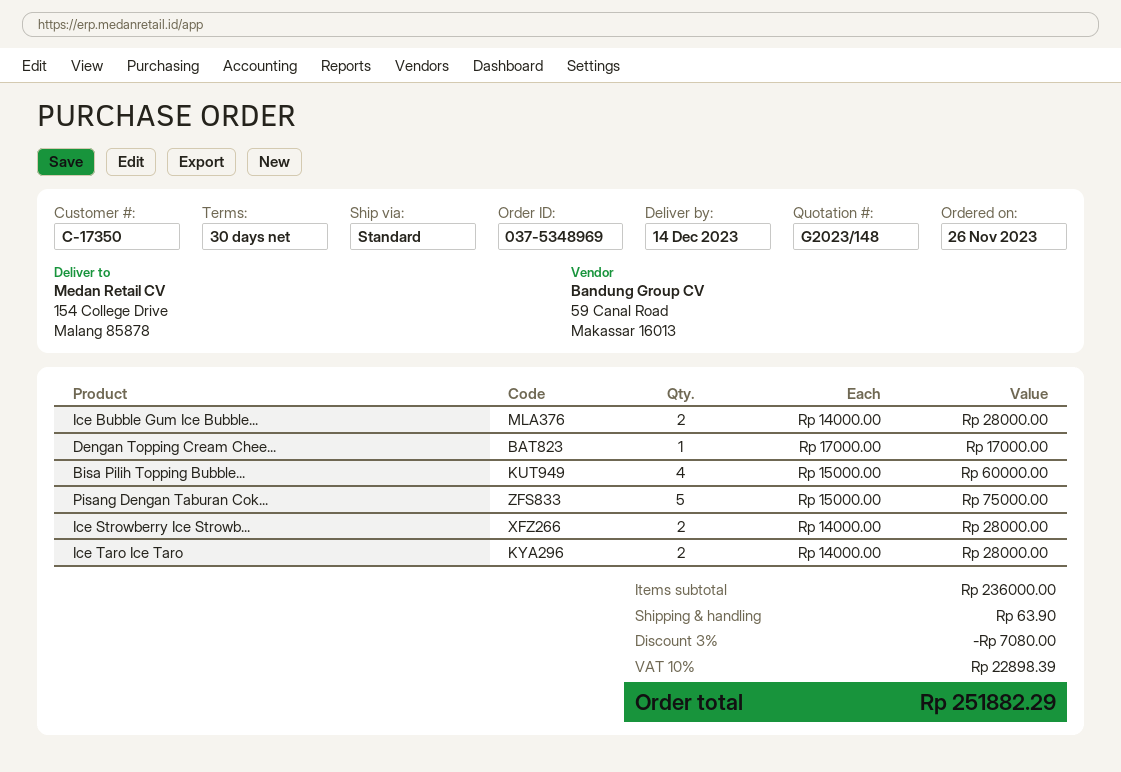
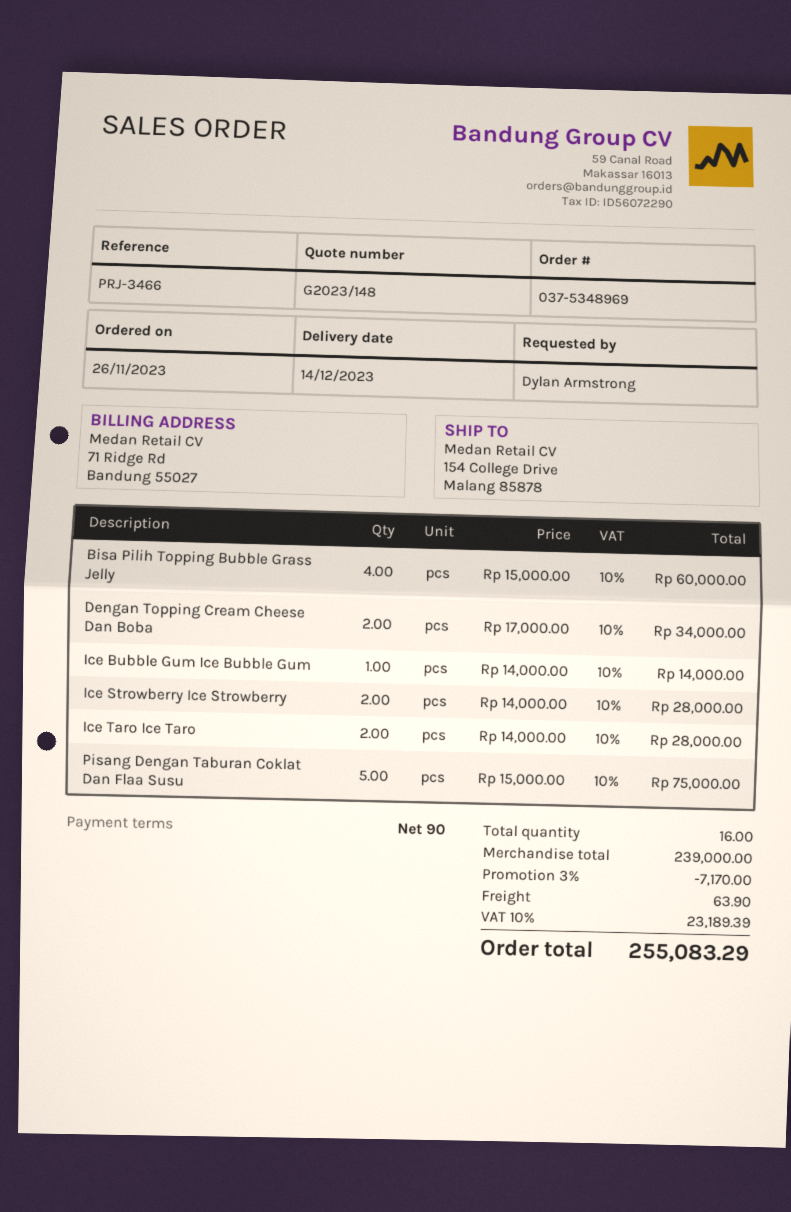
payment terms: 30 days -> 90 days
Ice Bubble Gum Ice Bubble...: 2 x 14000.00 = 28000.00 -> 1 x 14000.00 = 14000.00
Dengan Topping Cream Chee...: 1 x 17000.00 = 17000.00 -> 2 x 17000.00 = 34000.00
subtotal: 236000.00 -> 239000.00
discount: 3% = 7080.00 -> 3% = 7170.00
tax: 10% = 22898.39 -> 10% = 23189.39
total: 251882.29 -> 255083.29

